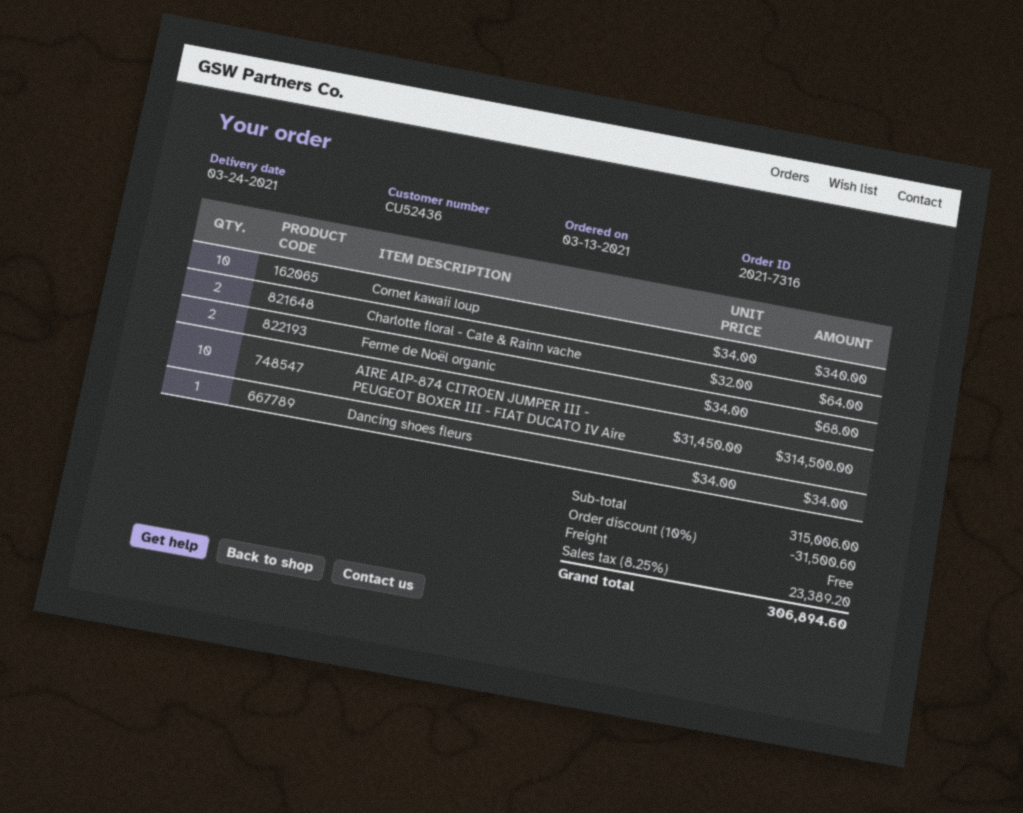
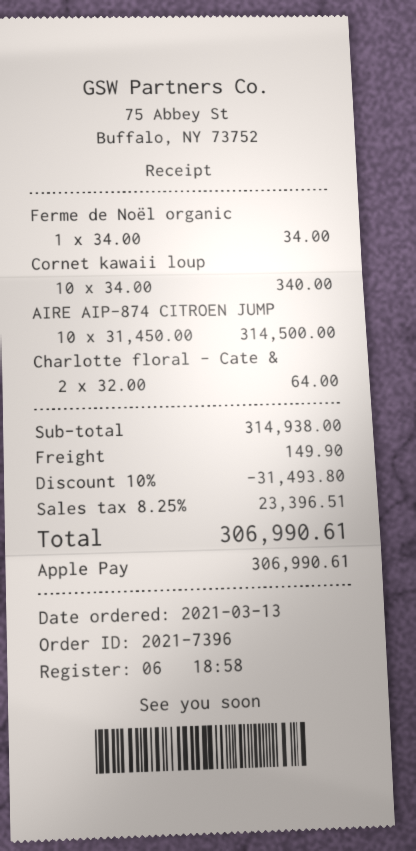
order number: 2021-7316 -> 2021-7396
Ferme de Noël organic: 2 x 34.00 = 68.00 -> 1 x 34.00 = 34.00
Dancing shoes fleurs: 1 x 34.00 = 34.00 -> none
subtotal: 315006.00 -> 314938.00
discount: 10% = 31500.60 -> 10% = 31493.80
shipping: 0.00 -> 149.90
tax: 8.25% = 23389.20 -> 8.25% = 23396.51
total: 306894.60 -> 306990.61

